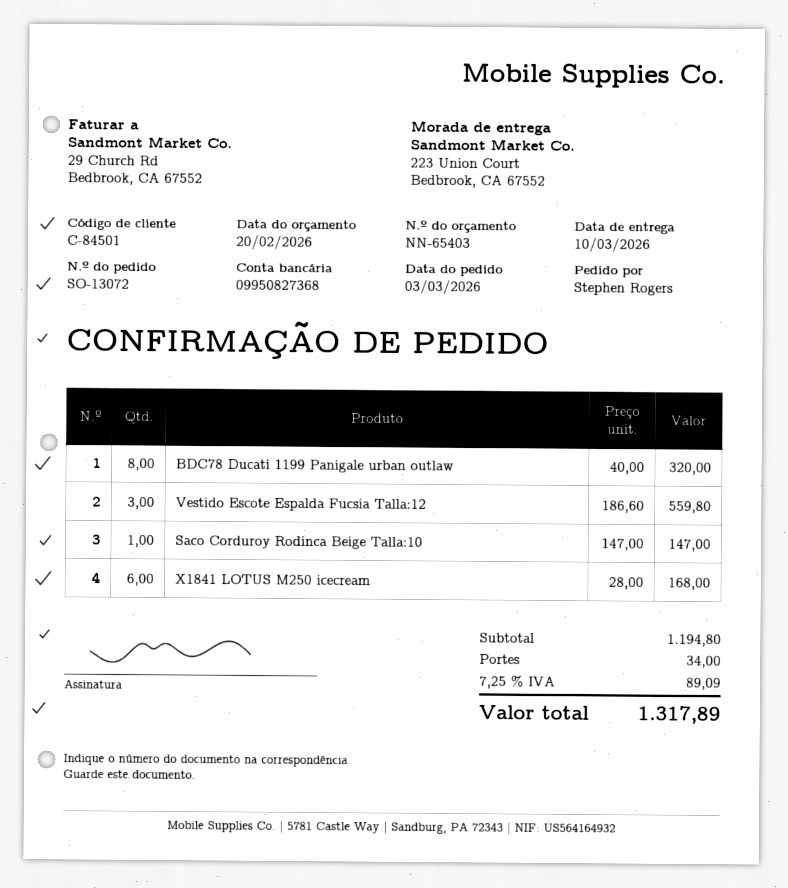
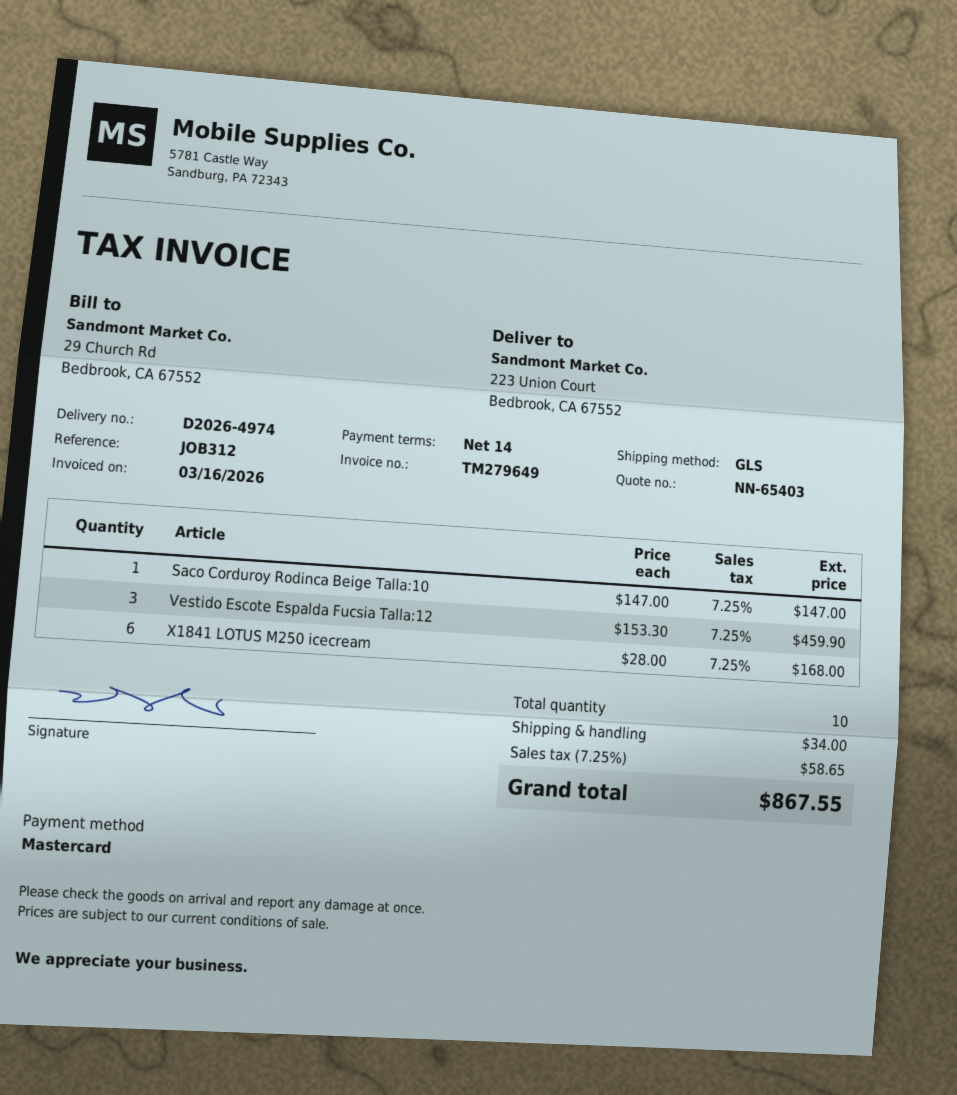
BDC78 Ducati 1199 Panigale urban outlaw: 8 x 40.00 = 320.00 -> none
Vestido Escote Espalda Fucsia Talla:12: 3 x 186.60 = 559.80 -> 3 x 153.30 = 459.90
tax: 7.25% = 89.09 -> 7.25% = 58.65
total: 1317.89 -> 867.55

